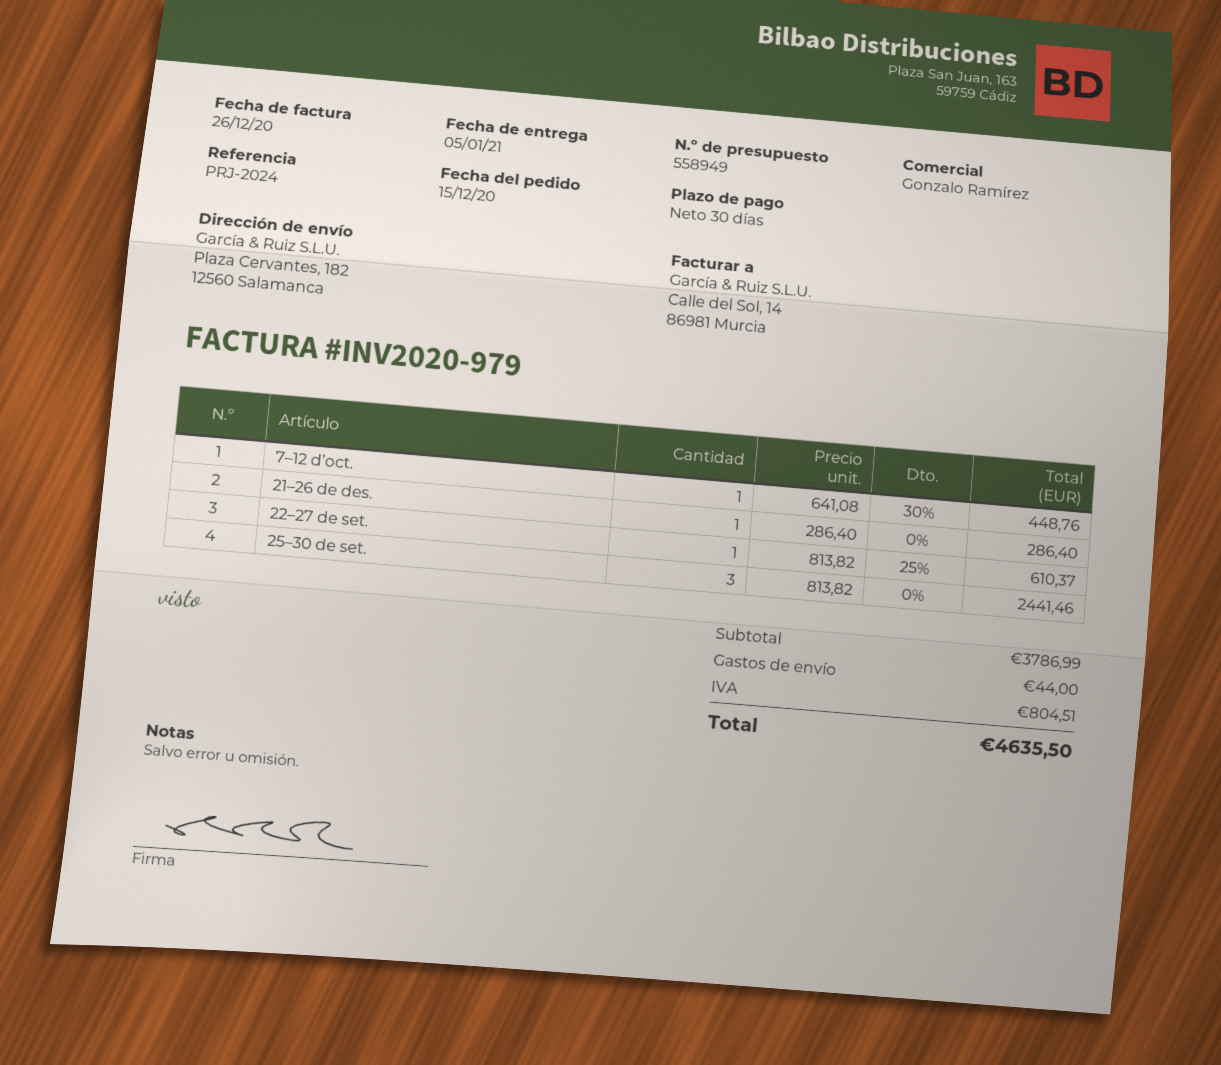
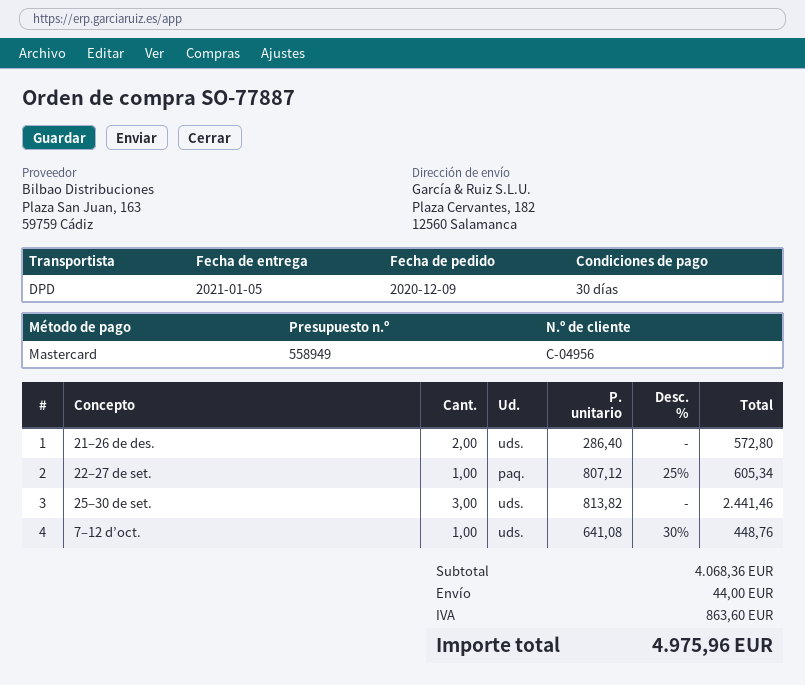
order date: 2020-12-15 -> 2020-12-09
21–26 de des.: 1 x 286.40 = 286.40 -> 2 x 286.40 = 572.80
22–27 de set.: 1 x 813.82 - 25% = 610.37 -> 1 x 807.12 - 25% = 605.34
subtotal: 3786.99 -> 4068.36
tax: 804.51 -> 863.60
total: 4635.50 -> 4975.96

